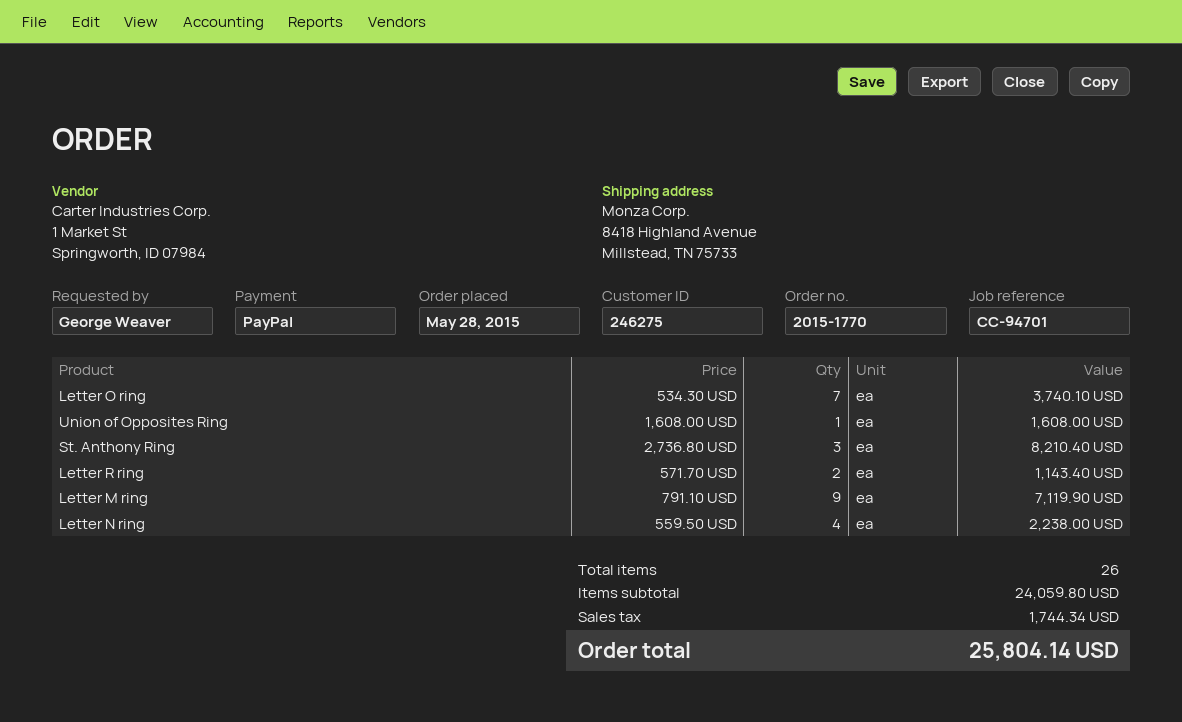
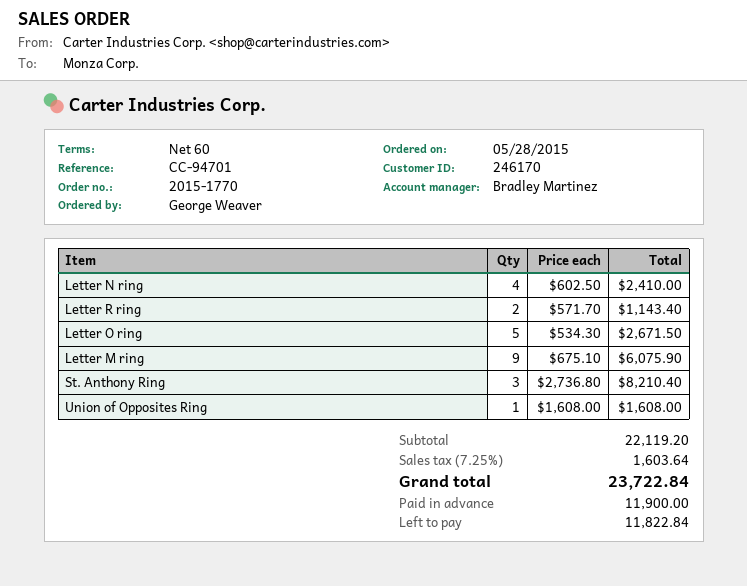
customer number: 246275 -> 246170
Letter O ring: 7 x 534.30 = 3740.10 -> 5 x 534.30 = 2671.50
Letter M ring: 9 x 791.10 = 7119.90 -> 9 x 675.10 = 6075.90
Letter N ring: 4 x 559.50 = 2238.00 -> 4 x 602.50 = 2410.00
subtotal: 24059.80 -> 22119.20
tax: 1744.34 -> 1603.64
total: 25804.14 -> 23722.84

